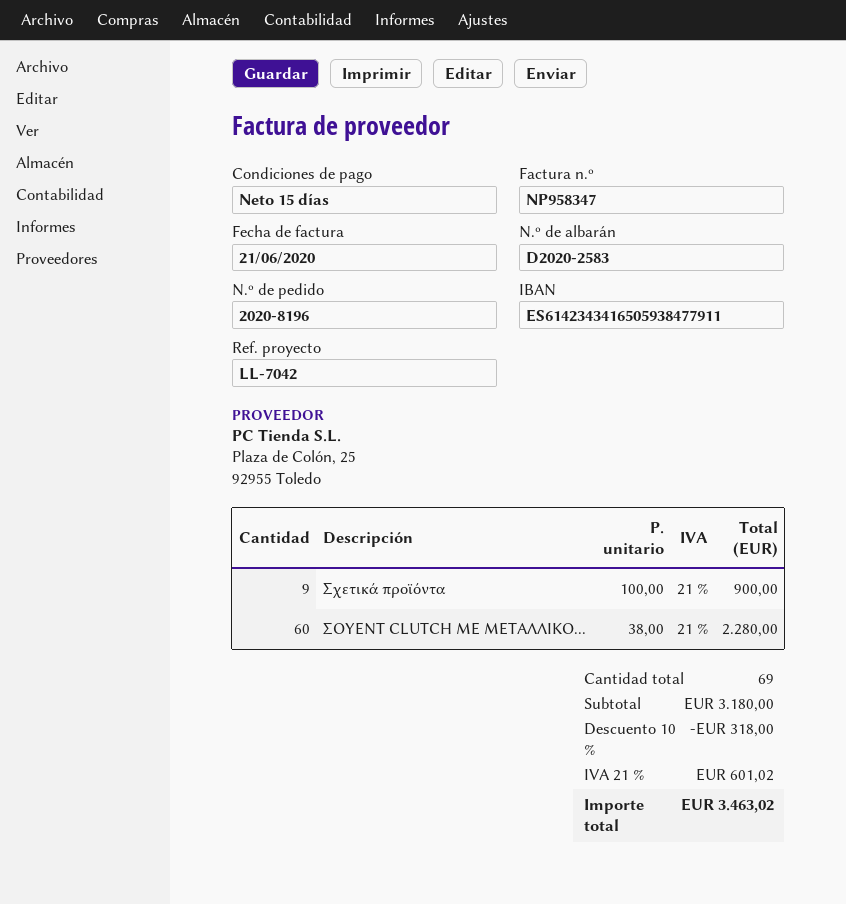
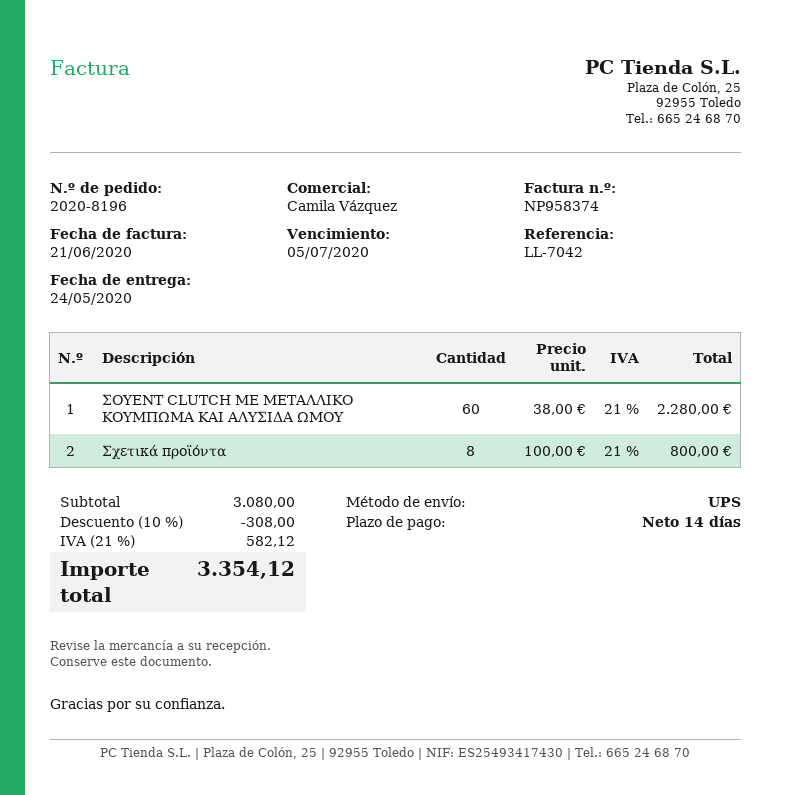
invoice number: NP958347 -> NP958374
payment terms: 15 days -> 14 days
Σχετικά προϊόντα: 9 x 100.00 = 900.00 -> 8 x 100.00 = 800.00
subtotal: 3180.00 -> 3080.00
discount: 10% = 318.00 -> 10% = 308.00
tax: 21% = 601.02 -> 21% = 582.12
total: 3463.02 -> 3354.12

